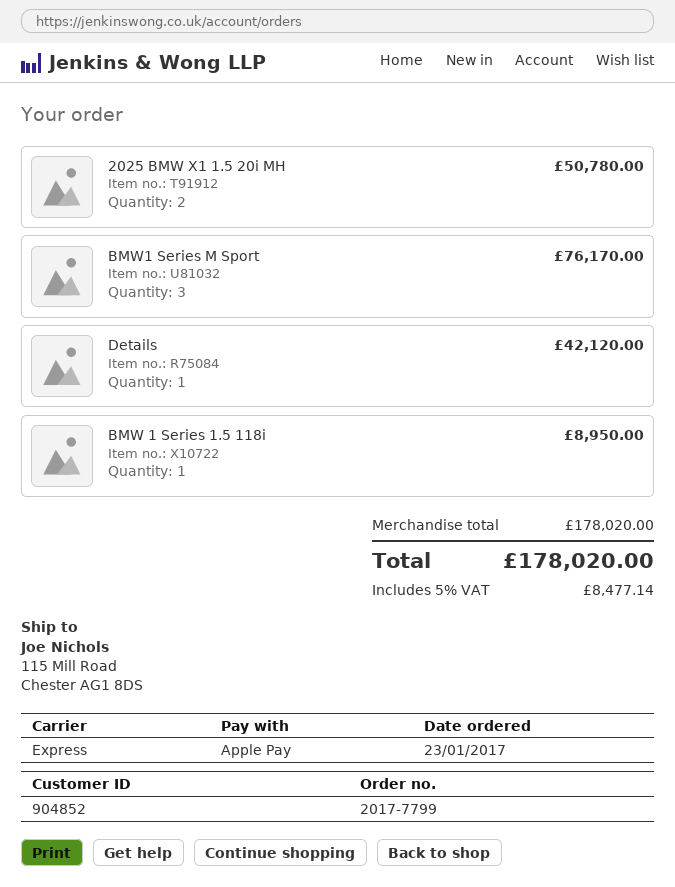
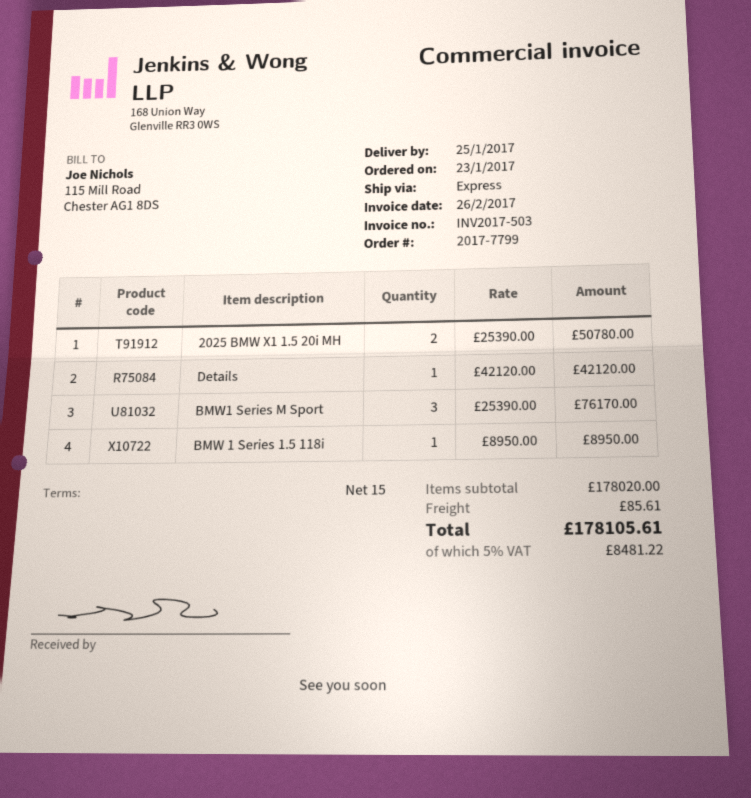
shipping: none -> 85.61
tax: 5% = 8477.14 -> 5% = 8481.22
total: 178020.00 -> 178105.61

